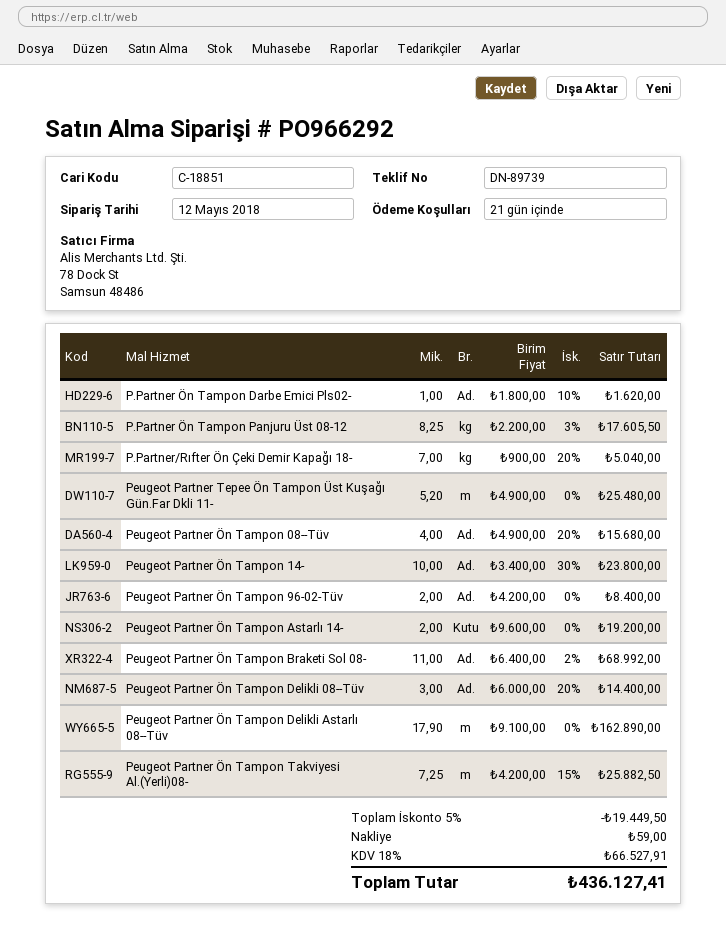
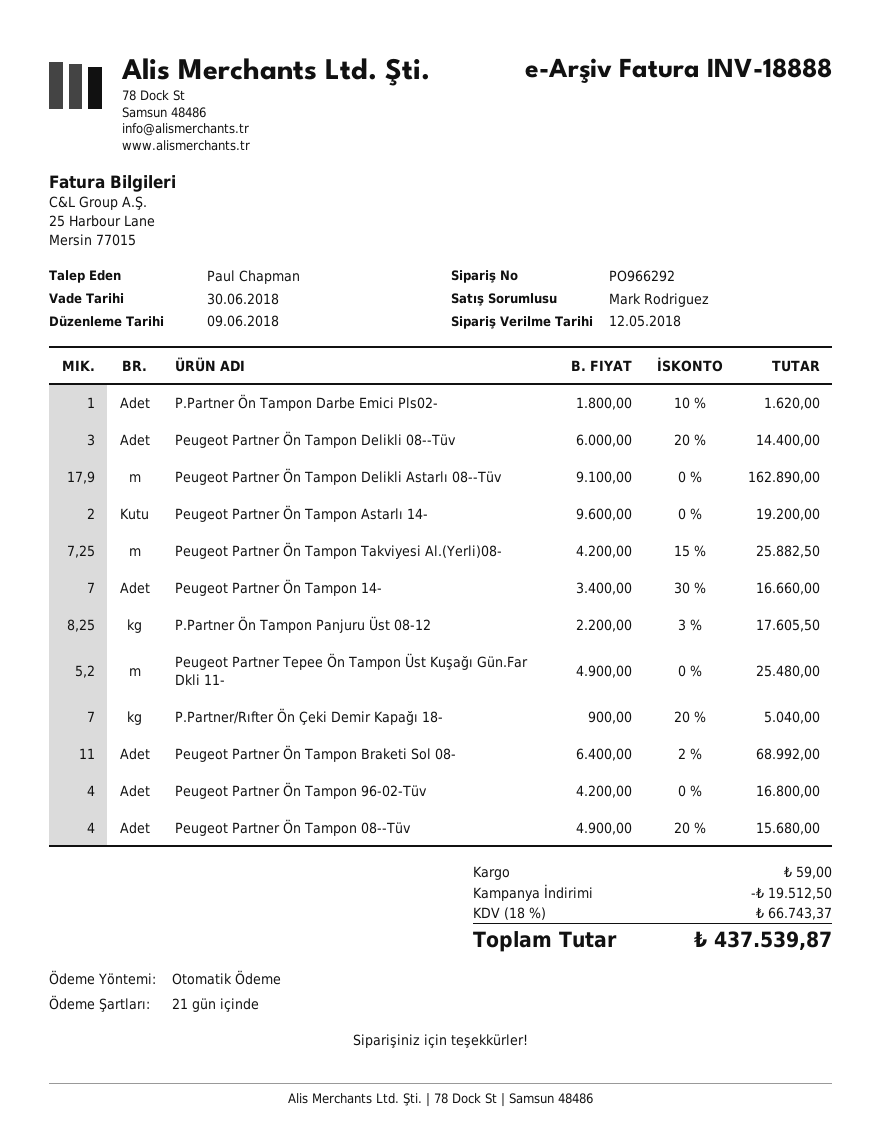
Peugeot Partner Ön Tampon 14-: 10 x 3400.00 - 30% = 23800.00 -> 7 x 3400.00 - 30% = 16660.00
Peugeot Partner Ön Tampon 96-02-Tüv: 2 x 4200.00 = 8400.00 -> 4 x 4200.00 = 16800.00
discount: 19449.50 -> 19512.50
tax: 18% = 66527.91 -> 18% = 66743.37
total: 436127.41 -> 437539.87

